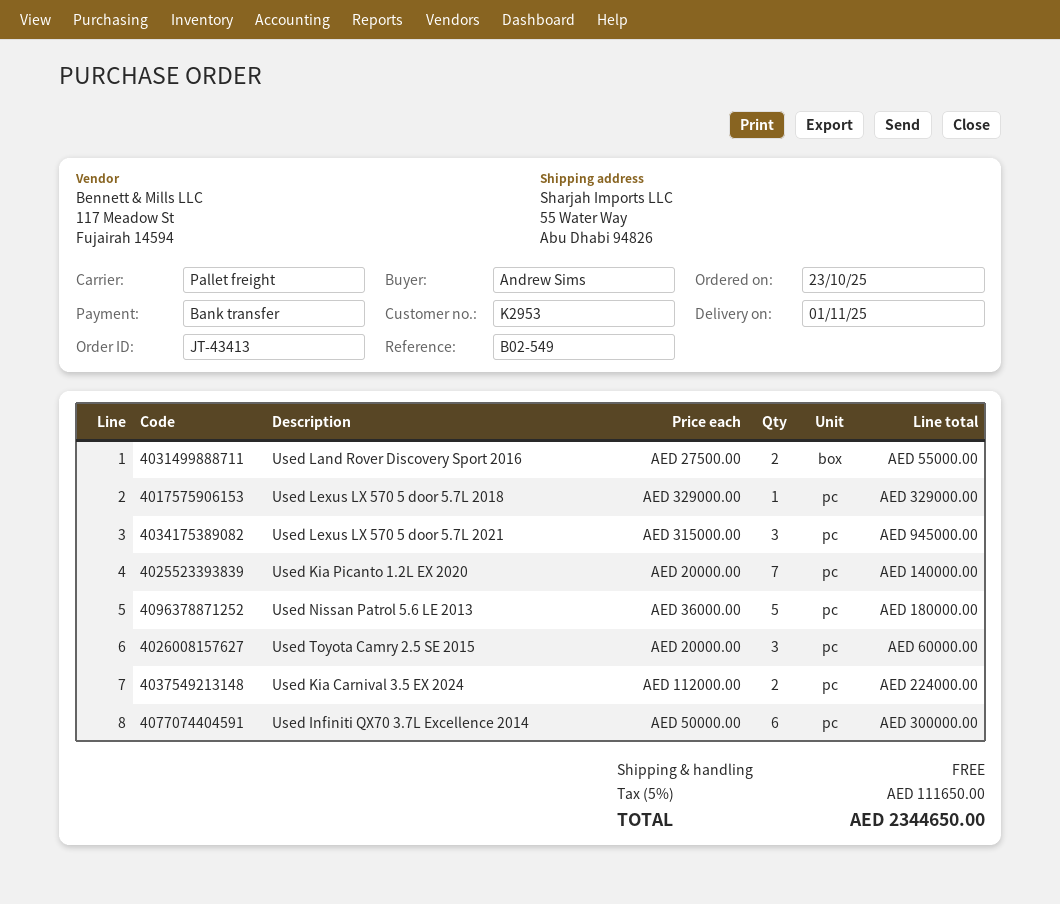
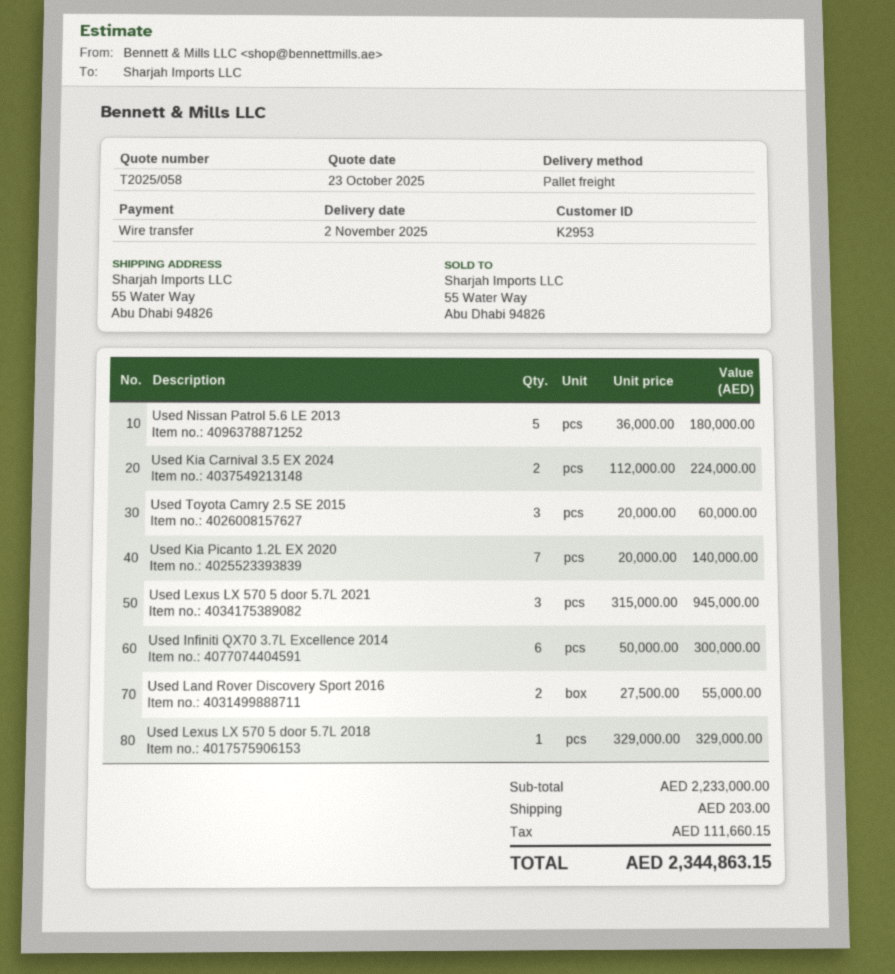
delivery date: 2025-11-01 -> 2025-11-02
shipping: 0.00 -> 203.00
tax: 111650.00 -> 111660.15
total: 2344650.00 -> 2344863.15

